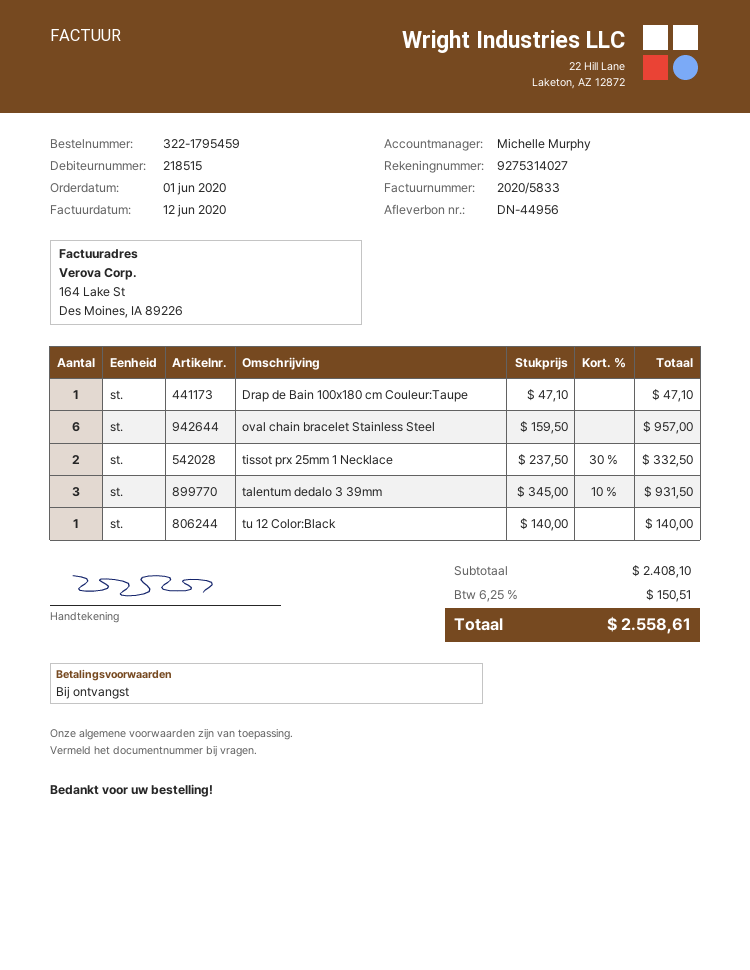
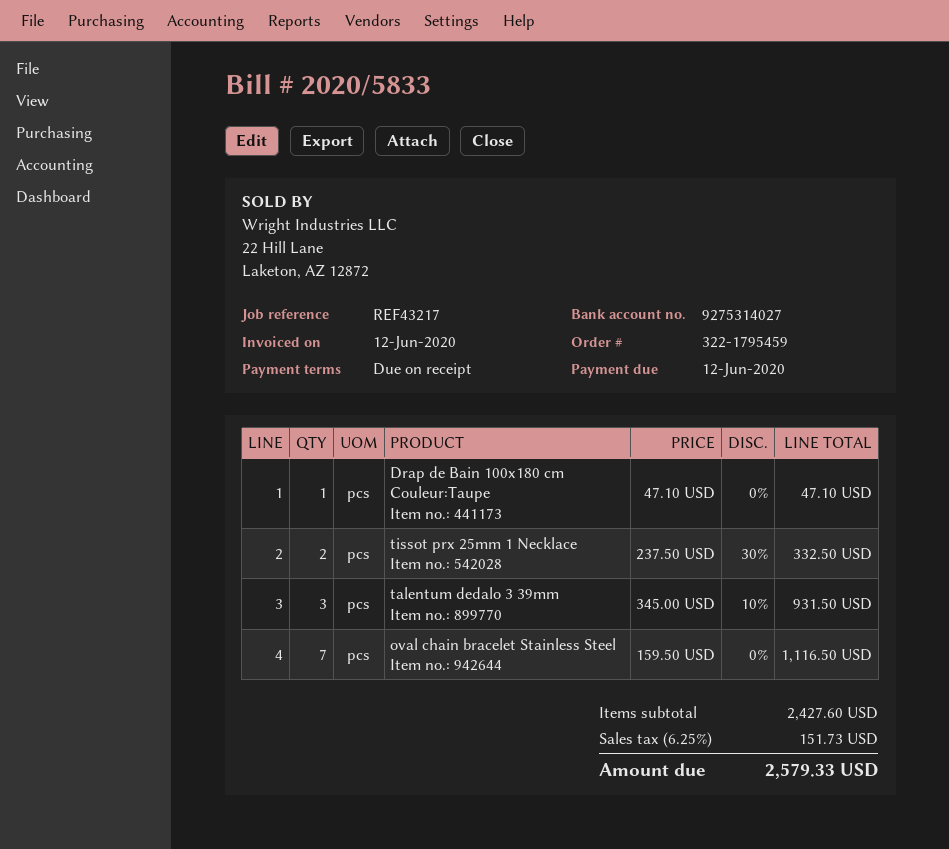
oval chain bracelet Stainless Steel: 6 x 159.50 = 957.00 -> 7 x 159.50 = 1116.50
tu 12 Color:Black: 1 x 140.00 = 140.00 -> none
subtotal: 2408.10 -> 2427.60
tax: 6.25% = 150.51 -> 6.25% = 151.73
total: 2558.61 -> 2579.33

